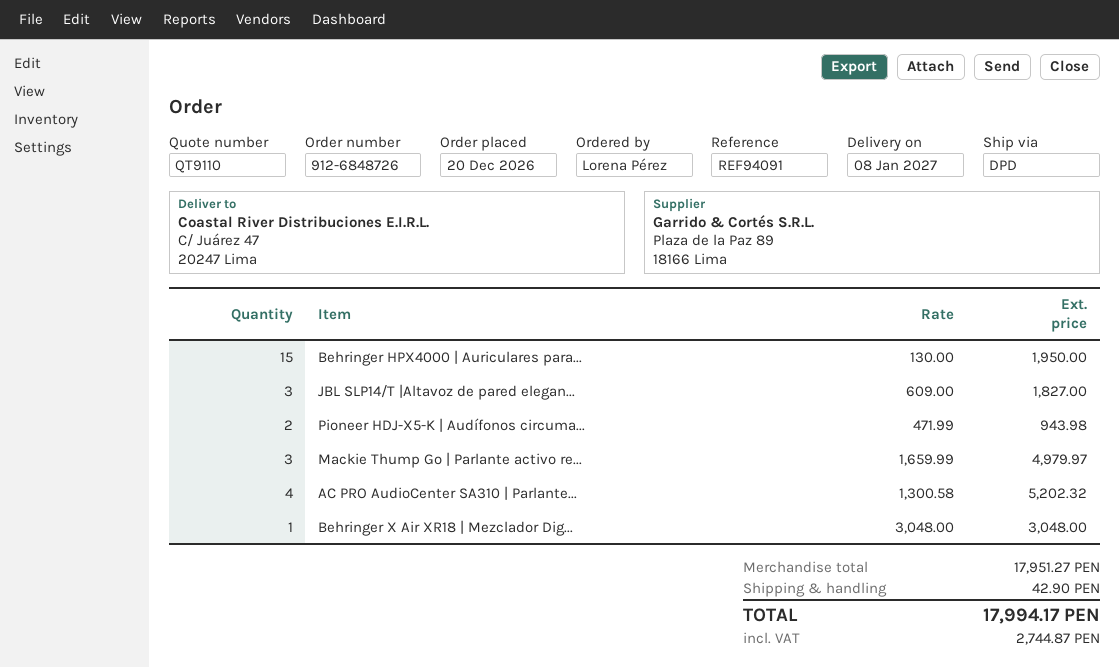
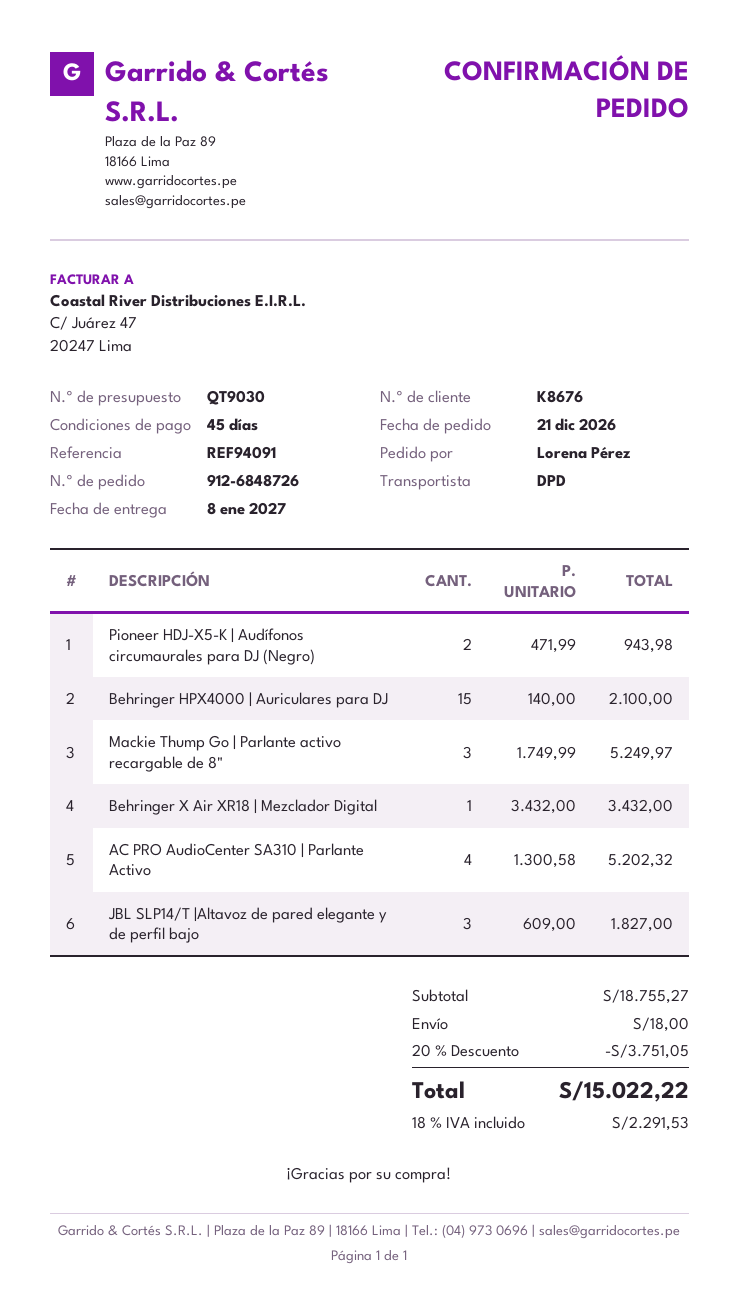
quote number: QT9110 -> QT9030
order date: 2026-12-20 -> 2026-12-21
Behringer HPX4000 | Auriculares para...: 15 x 130.00 = 1950.00 -> 15 x 140.00 = 2100.00
Mackie Thump Go | Parlante activo re...: 3 x 1659.99 = 4979.97 -> 3 x 1749.99 = 5249.97
Behringer X Air XR18 | Mezclador Dig...: 1 x 3048.00 = 3048.00 -> 1 x 3432.00 = 3432.00
subtotal: 17951.27 -> 18755.27
discount: none -> 20% = 3751.05
shipping: 42.90 -> 18.00
tax: 2744.87 -> 2291.53
total: 17994.17 -> 15022.22

